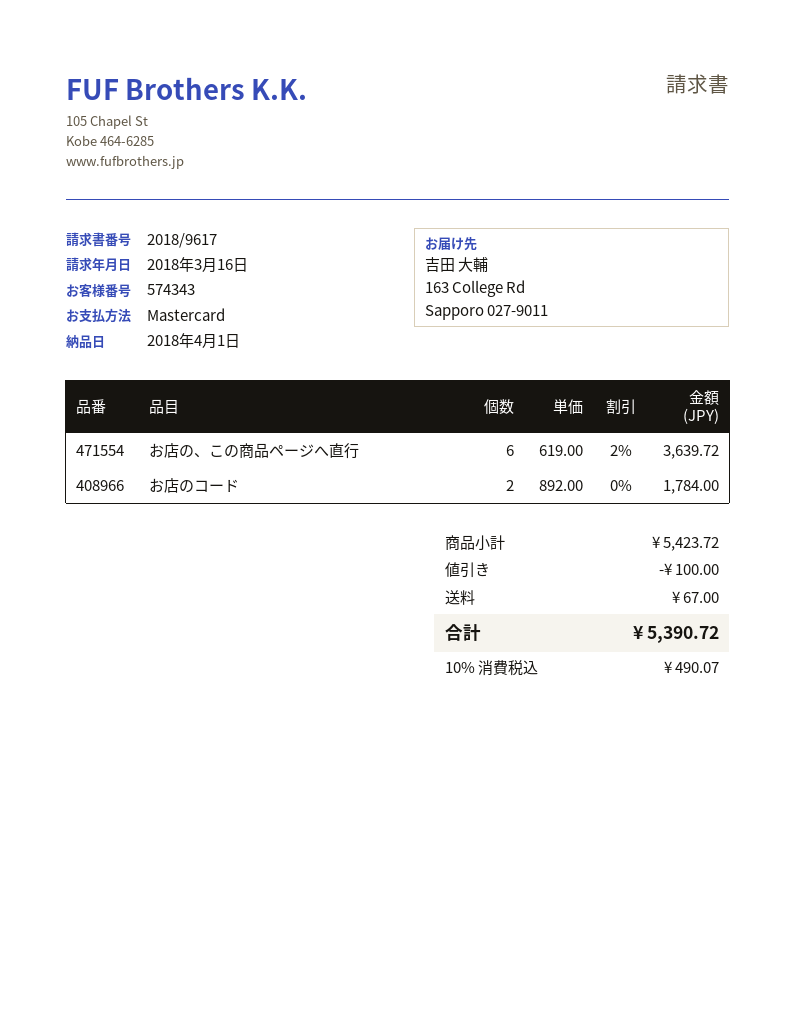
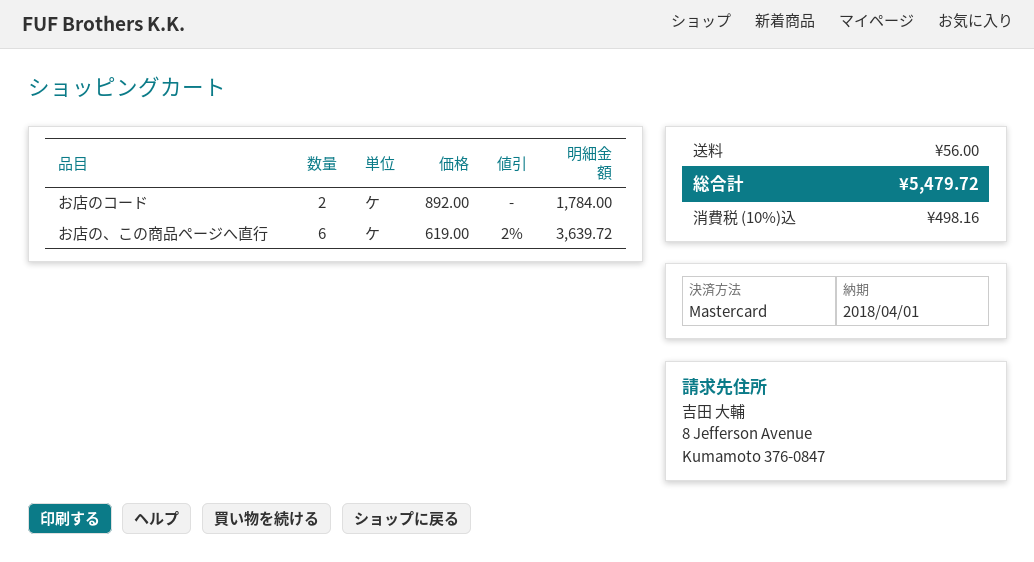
discount: 100.00 -> none
shipping: 67.00 -> 56.00
tax: 10% = 490.07 -> 10% = 498.16
total: 5390.72 -> 5479.72

